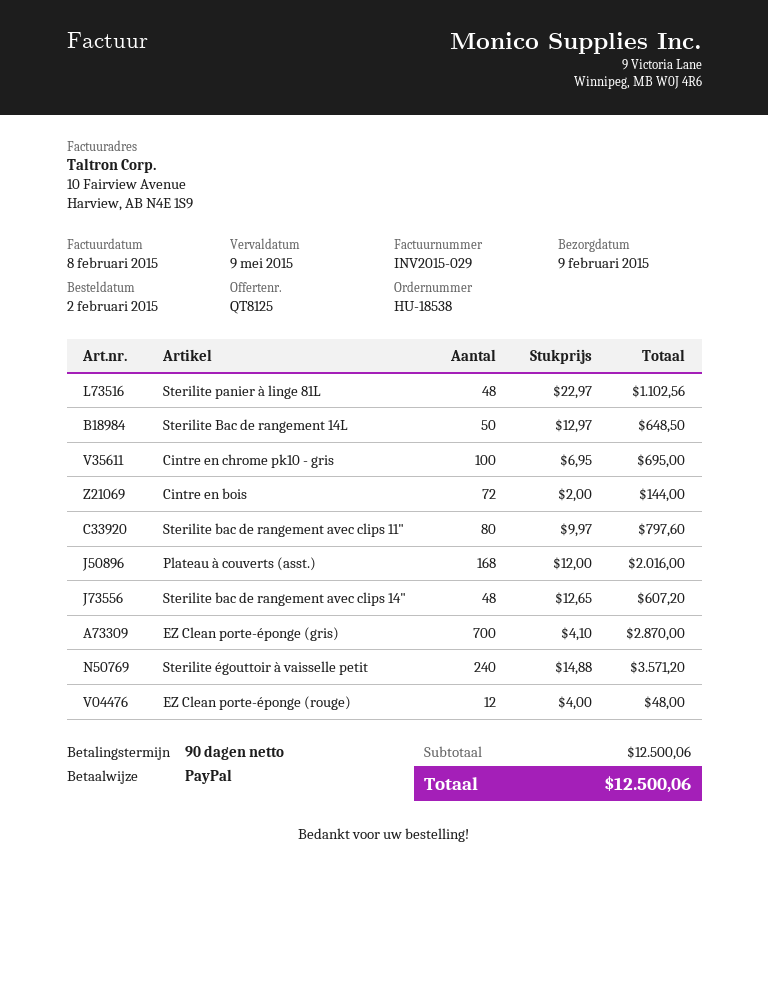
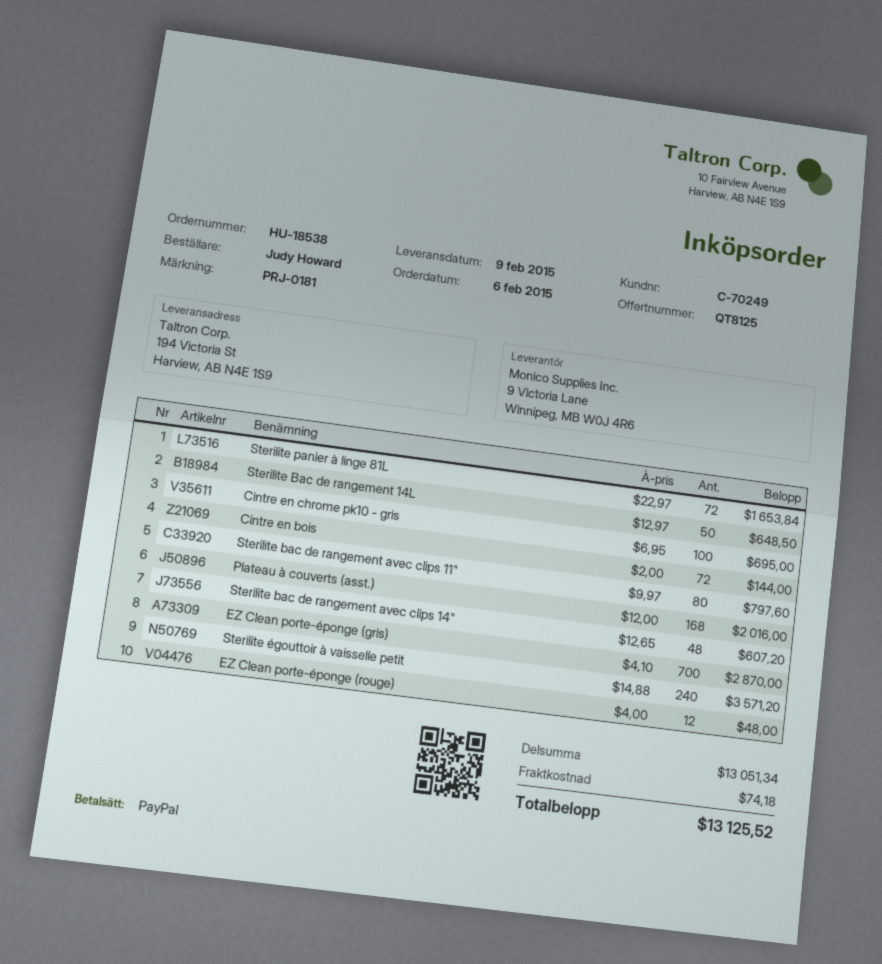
order date: 2015-02-02 -> 2015-02-06
Sterilite panier à linge 81L: 48 x 22.97 = 1102.56 -> 72 x 22.97 = 1653.84
subtotal: 12500.06 -> 13051.34
shipping: none -> 74.18
total: 12500.06 -> 13125.52

